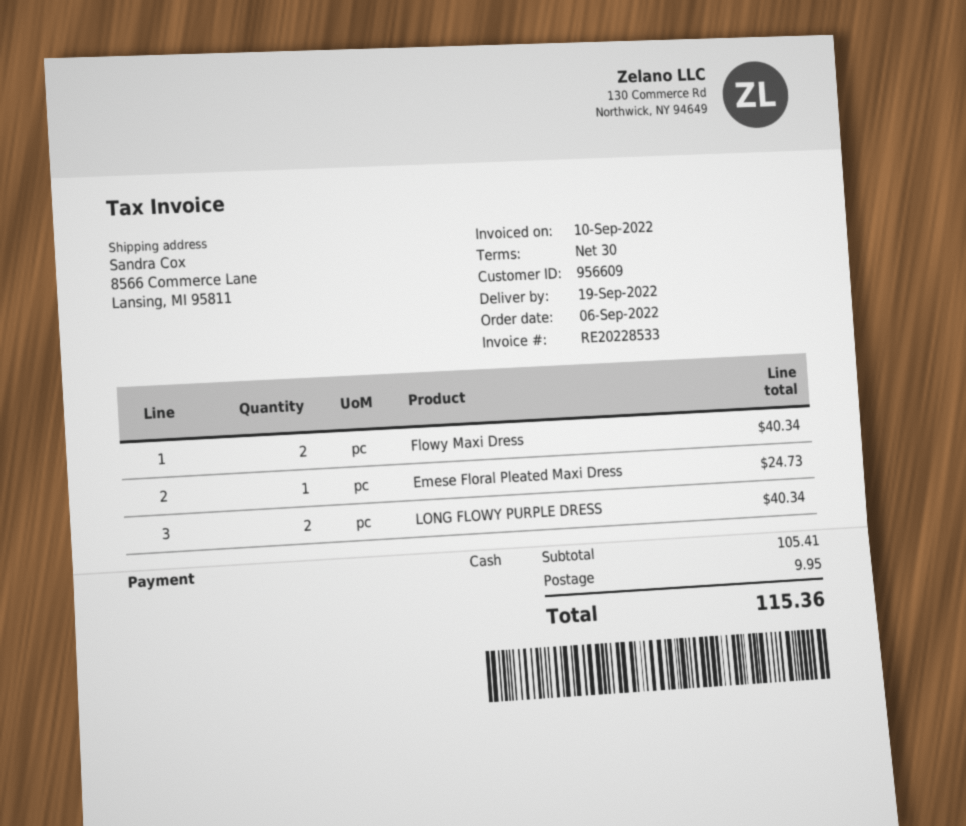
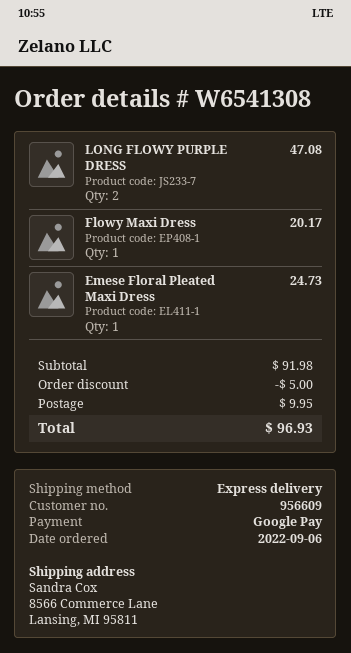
payment method: cash -> Google Pay
Flowy Maxi Dress: 2 for 40.34 -> 1 for 20.17
LONG FLOWY PURPLE DRESS: 2 for 40.34 -> 2 for 47.08
subtotal: 105.41 -> 91.98
discount: none -> 5.00
total: 115.36 -> 96.93

